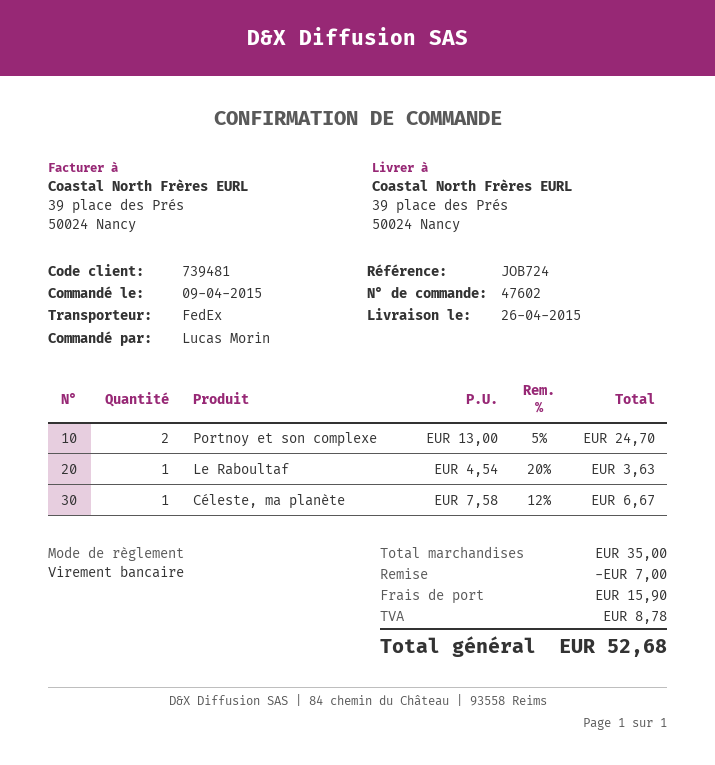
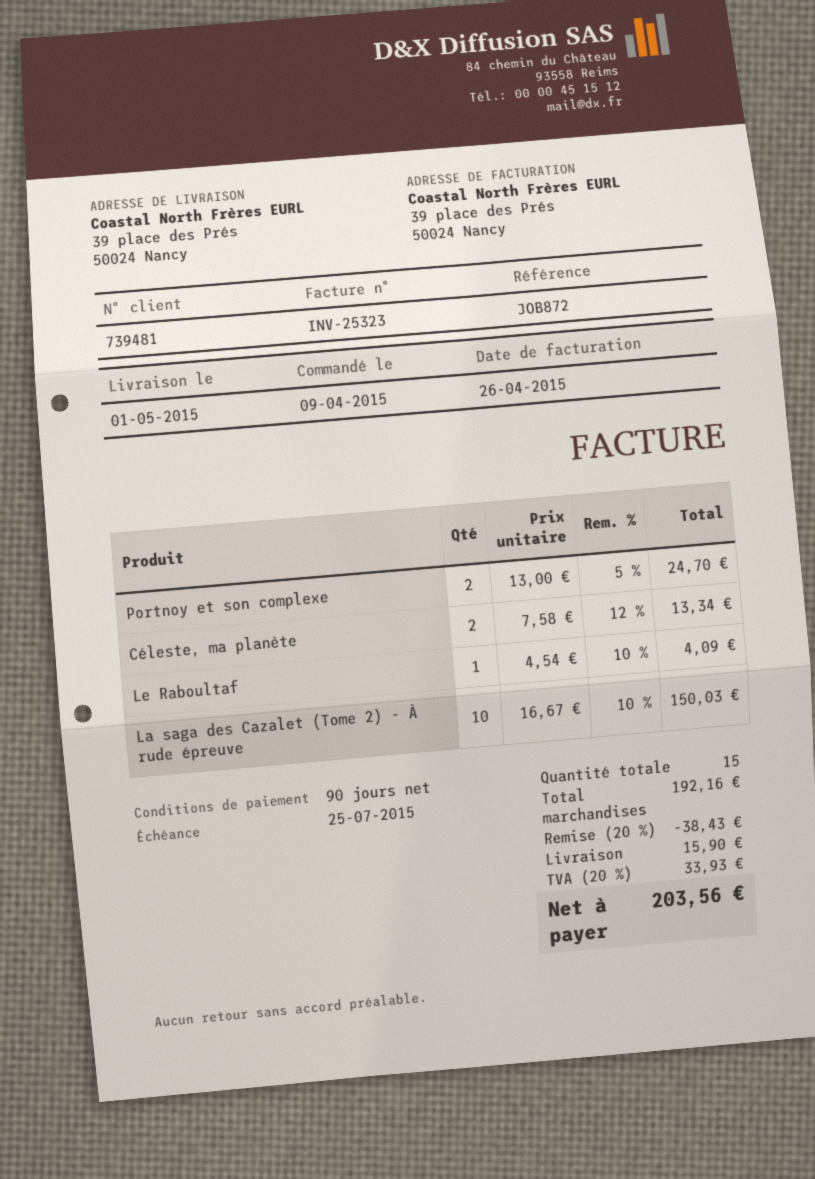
delivery date: 2015-04-26 -> 2015-05-01
reference: JOB724 -> JOB872
Le Raboultaf: 1 x 4.54 - 20% = 3.63 -> 1 x 4.54 - 10% = 4.09
Céleste, ma planète: 1 x 7.58 - 12% = 6.67 -> 2 x 7.58 - 12% = 13.34
La saga des Cazalet (Tome 2) - À rude épreuve: none -> 10 x 16.67 - 10% = 150.03
subtotal: 35.00 -> 192.16
discount: 7.00 -> 38.43
tax: 8.78 -> 33.93
total: 52.68 -> 203.56

